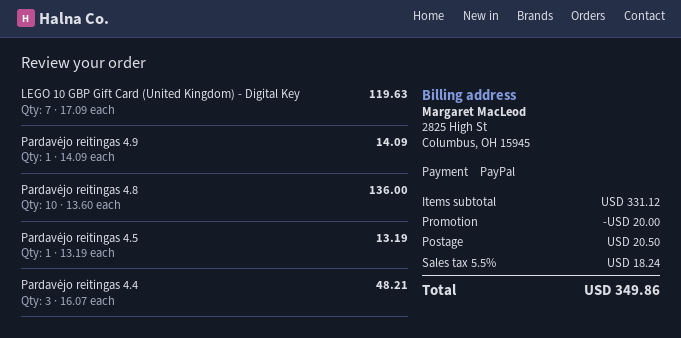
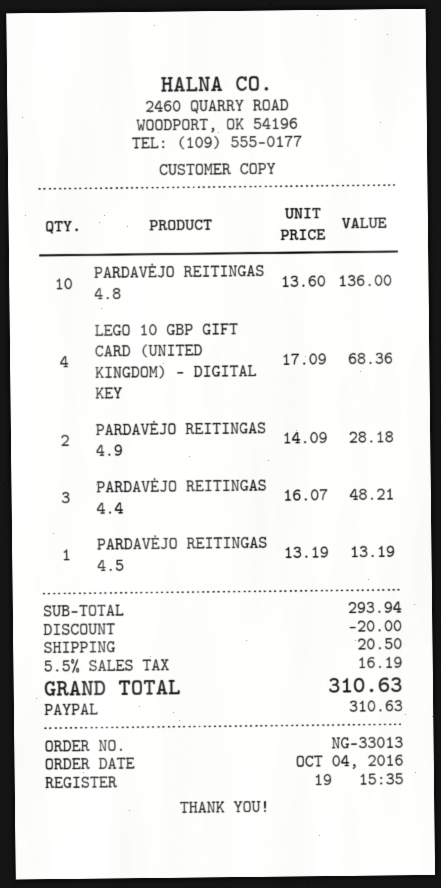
LEGO 10 GBP Gift Card (United Kingdom) - Digital Key: 7 x 17.09 = 119.63 -> 4 x 17.09 = 68.36
Pardavėjo reitingas 4.9: 1 x 14.09 = 14.09 -> 2 x 14.09 = 28.18
subtotal: 331.12 -> 293.94
tax: 5.5% = 18.24 -> 5.5% = 16.19
total: 349.86 -> 310.63

